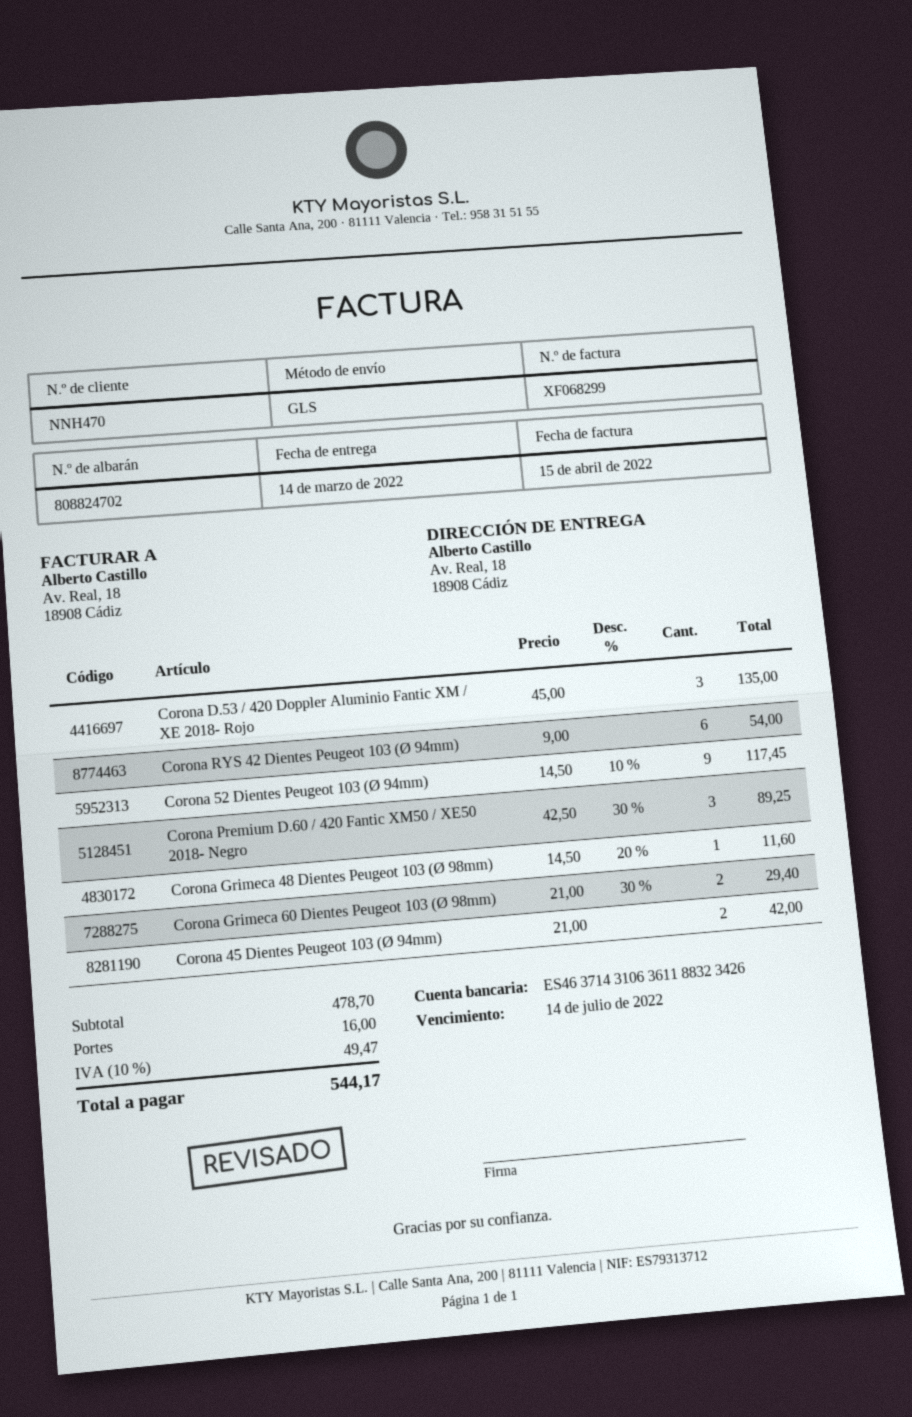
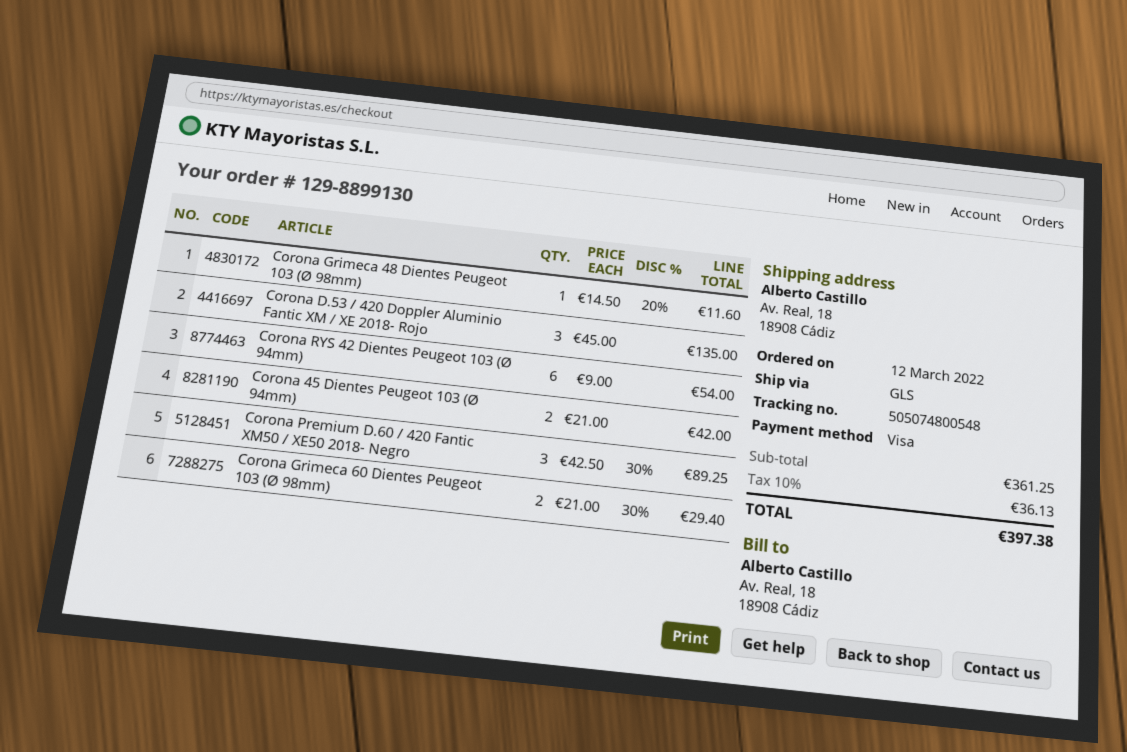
Corona 52 Dientes Peugeot 103 (Ø 94mm): 9 x 14.50 - 10% = 117.45 -> none
subtotal: 478.70 -> 361.25
shipping: 16.00 -> none
tax: 10% = 49.47 -> 10% = 36.13
total: 544.17 -> 397.38

